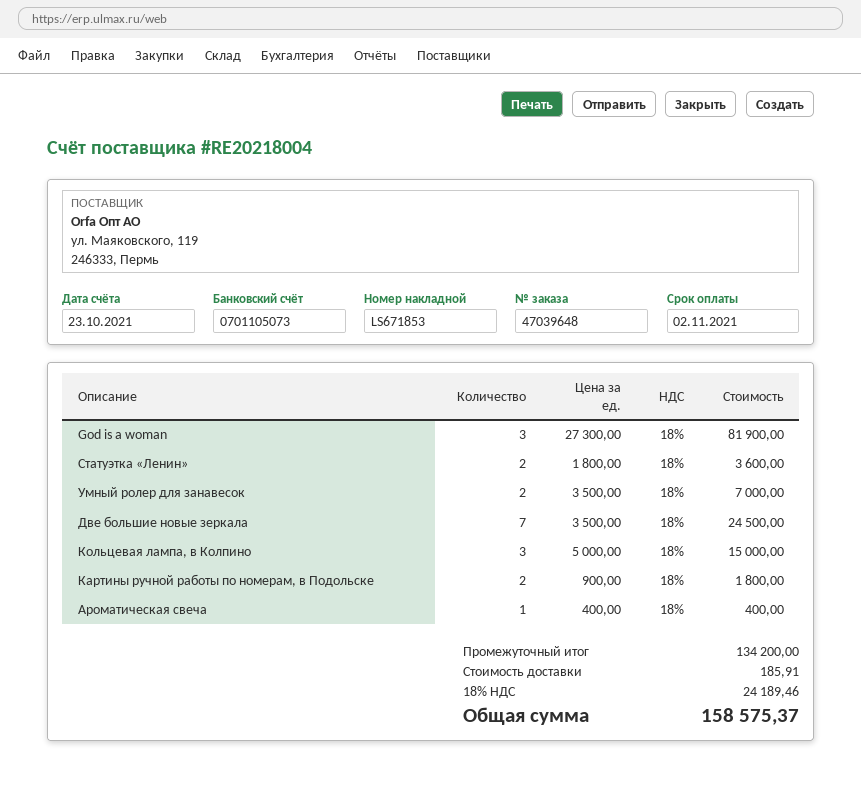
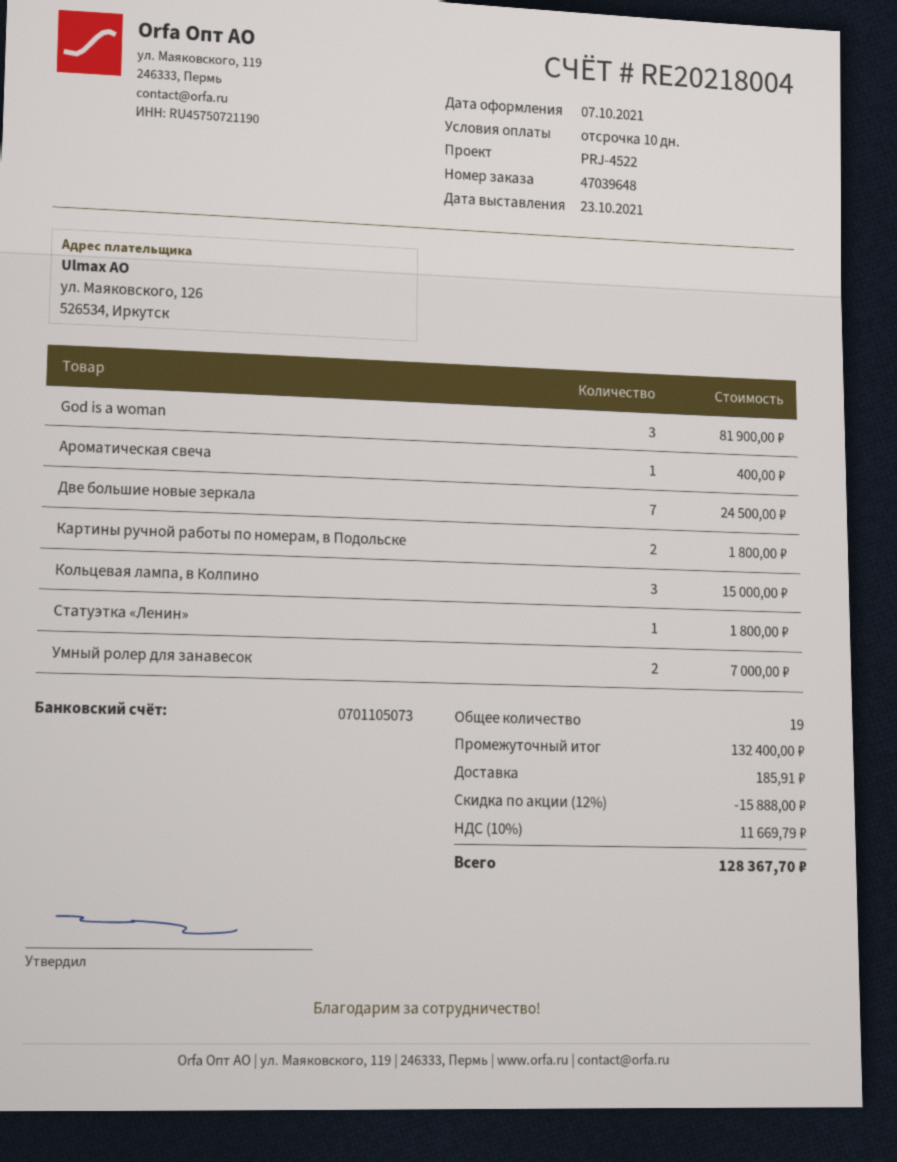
Статуэтка «Ленин»: 2 for 3600.00 -> 1 for 1800.00
subtotal: 134200.00 -> 132400.00
discount: none -> 12% = 15888.00
tax: 18% = 24189.46 -> 10% = 11669.79
total: 158575.37 -> 128367.70

